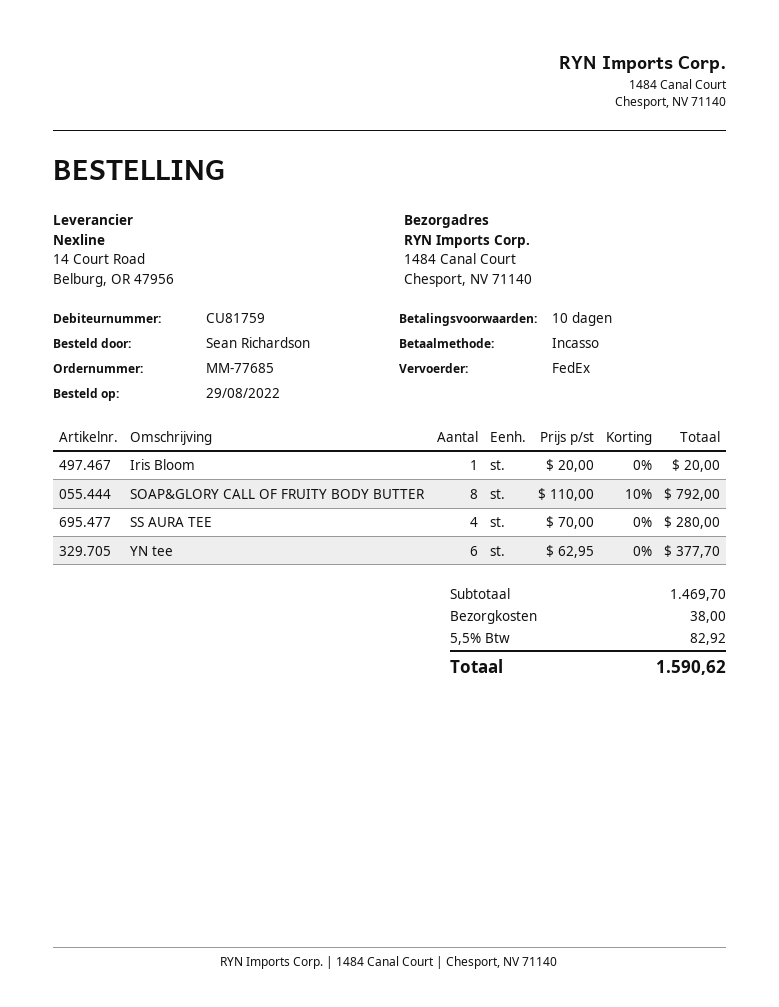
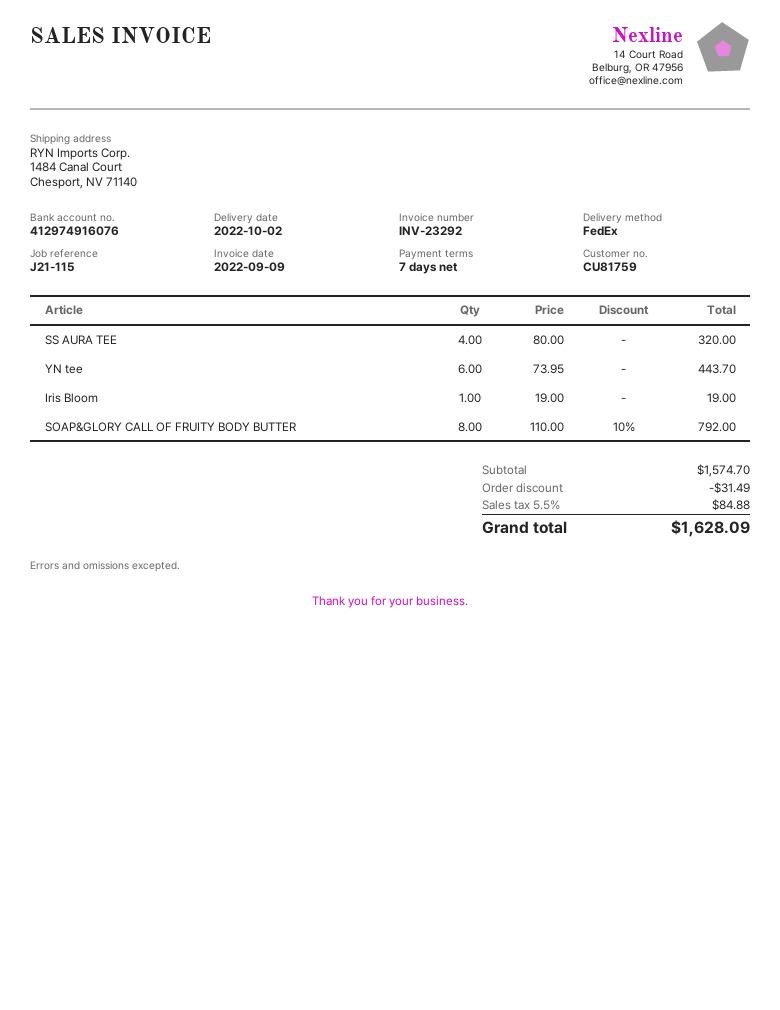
payment terms: 10 days -> 7 days
Iris Bloom: 1 x 20.00 = 20.00 -> 1 x 19.00 = 19.00
SS AURA TEE: 4 x 70.00 = 280.00 -> 4 x 80.00 = 320.00
YN tee: 6 x 62.95 = 377.70 -> 6 x 73.95 = 443.70
subtotal: 1469.70 -> 1574.70
discount: none -> 31.49
shipping: 38.00 -> none
tax: 5.5% = 82.92 -> 5.5% = 84.88
total: 1590.62 -> 1628.09

